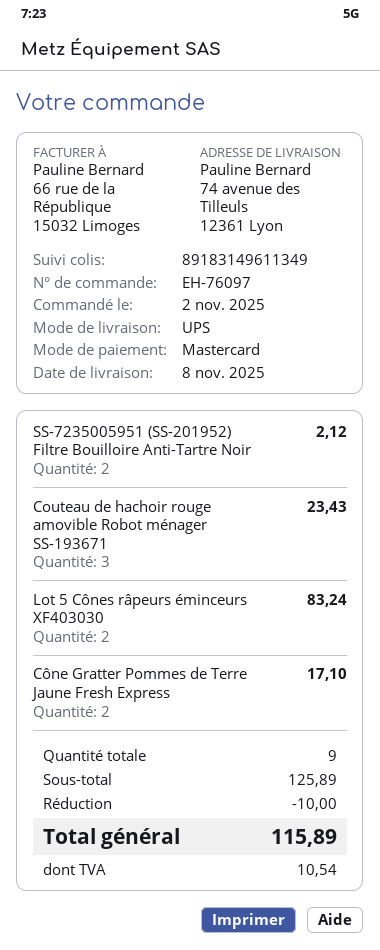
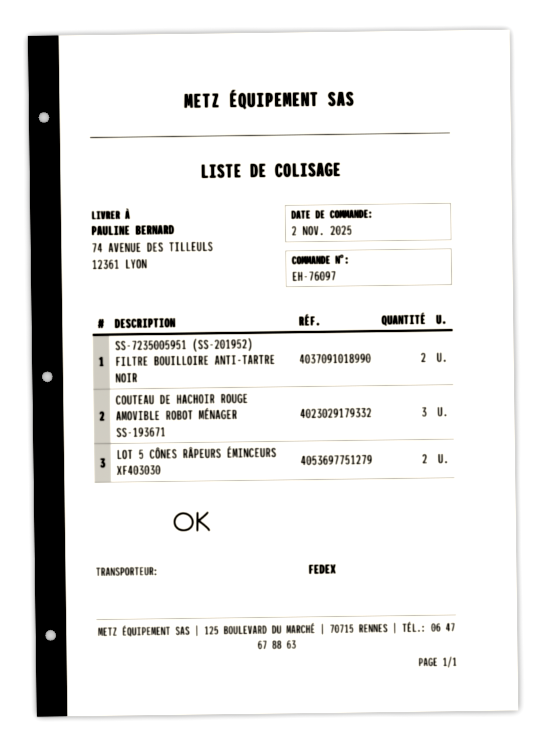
shipping method: UPS -> FedEx
Cône Gratter Pommes de Terre Jaune Fresh Express: 2 -> none

